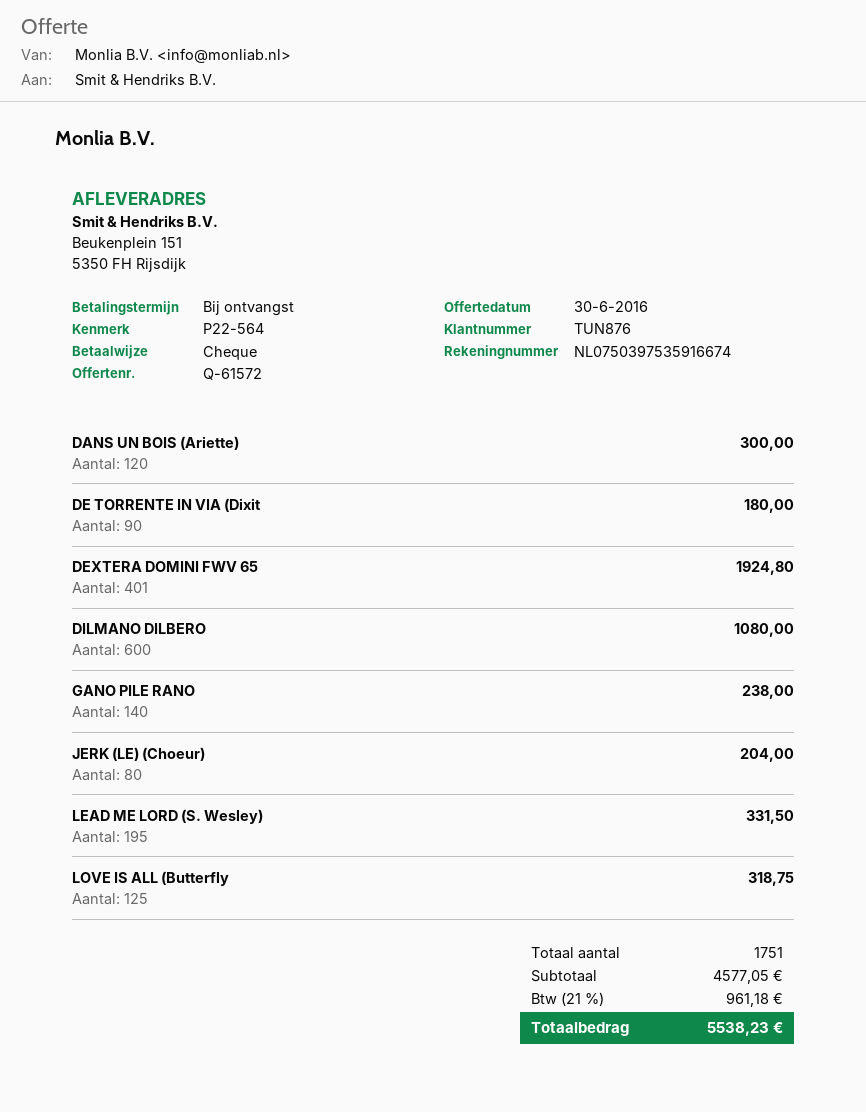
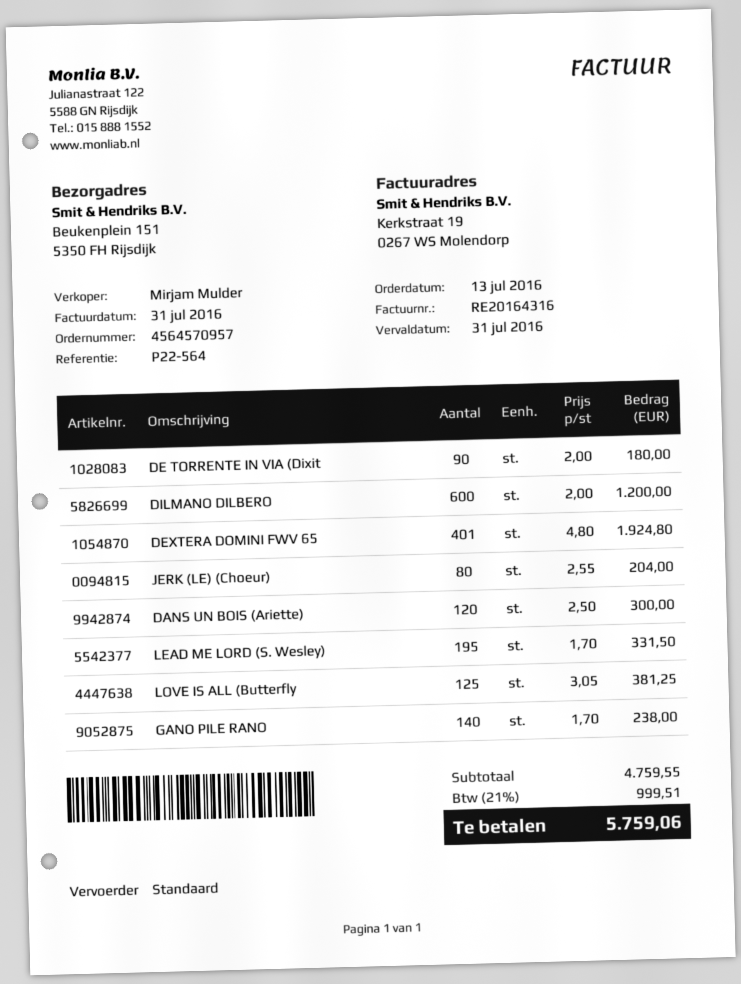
DILMANO DILBERO: 600 for 1080.00 -> 600 for 1200.00
LOVE IS ALL (Butterfly: 125 for 318.75 -> 125 for 381.25
subtotal: 4577.05 -> 4759.55
tax: 21% = 961.18 -> 21% = 999.51
total: 5538.23 -> 5759.06

